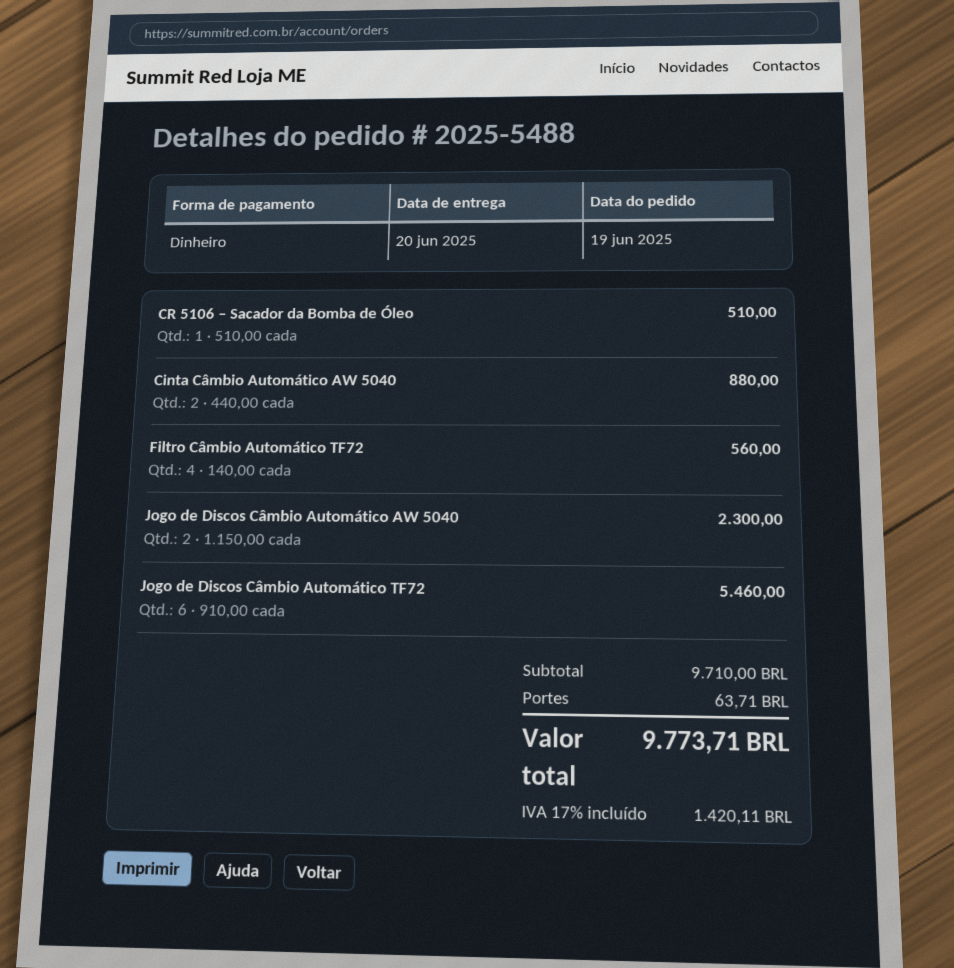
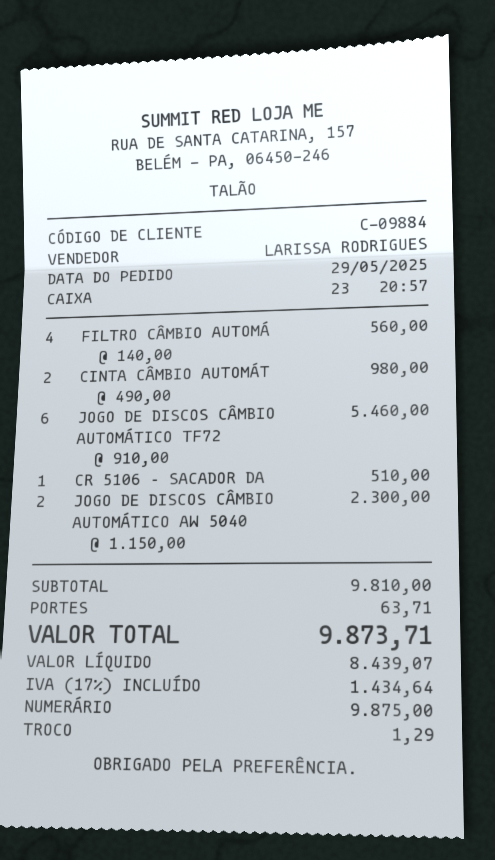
order date: 2025-06-19 -> 2025-05-29
Cinta Câmbio Automático AW 5040: 2 x 440.00 = 880.00 -> 2 x 490.00 = 980.00
subtotal: 9710.00 -> 9810.00
tax: 17% = 1420.11 -> 17% = 1434.64
total: 9773.71 -> 9873.71

